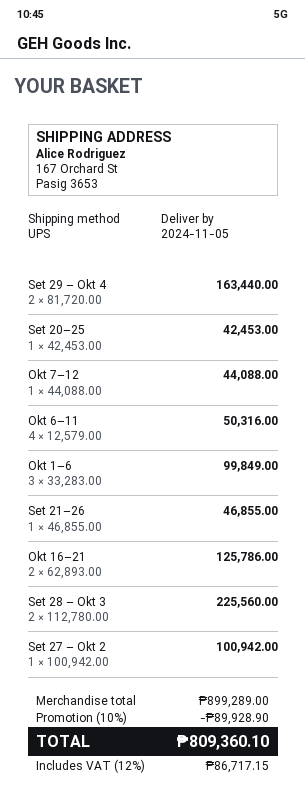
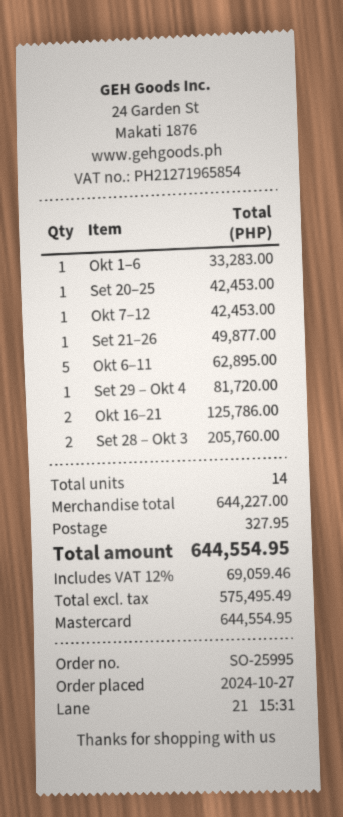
Set 29 – Okt 4: 2 for 163440.00 -> 1 for 81720.00
Okt 7–12: 1 for 44088.00 -> 1 for 42453.00
Okt 6–11: 4 for 50316.00 -> 5 for 62895.00
Okt 1–6: 3 for 99849.00 -> 1 for 33283.00
Set 21–26: 1 for 46855.00 -> 1 for 49877.00
Set 28 – Okt 3: 2 for 225560.00 -> 2 for 205760.00
Set 27 – Okt 2: 1 for 100942.00 -> none
subtotal: 899289.00 -> 644227.00
discount: 10% = 89928.90 -> none
shipping: none -> 327.95
tax: 12% = 86717.15 -> 12% = 69059.46
total: 809360.10 -> 644554.95

